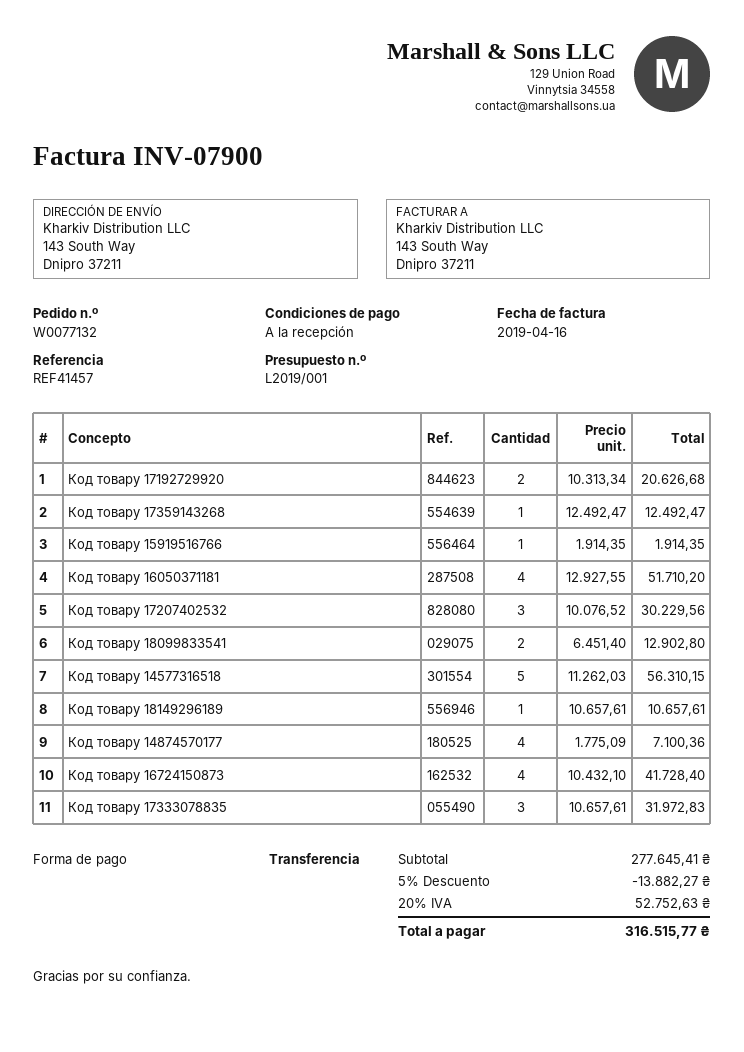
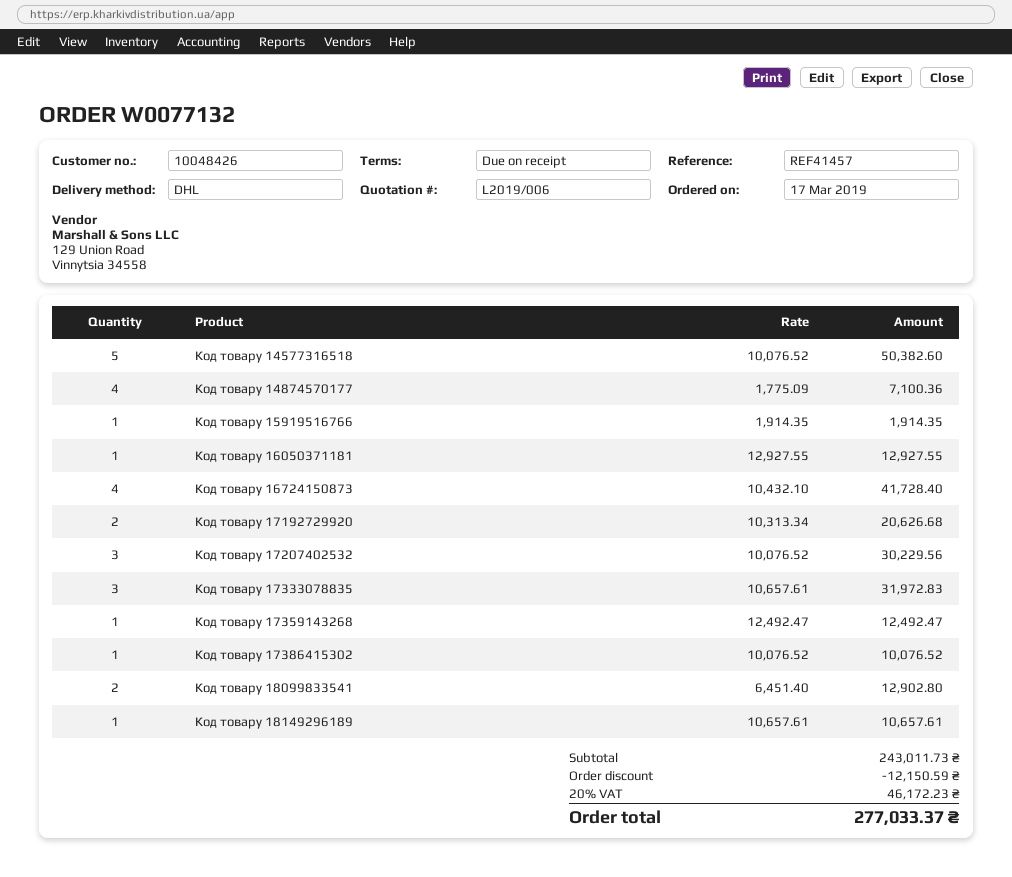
quote number: L2019/001 -> L2019/006
Код товару 16050371181: 4 x 12927.55 = 51710.20 -> 1 x 12927.55 = 12927.55
Код товару 14577316518: 5 x 11262.03 = 56310.15 -> 5 x 10076.52 = 50382.60
Код товару 17386415302: none -> 1 x 10076.52 = 10076.52
subtotal: 277645.41 -> 243011.73
discount: 13882.27 -> 12150.59
tax: 20% = 52752.63 -> 20% = 46172.23
total: 316515.77 -> 277033.37

